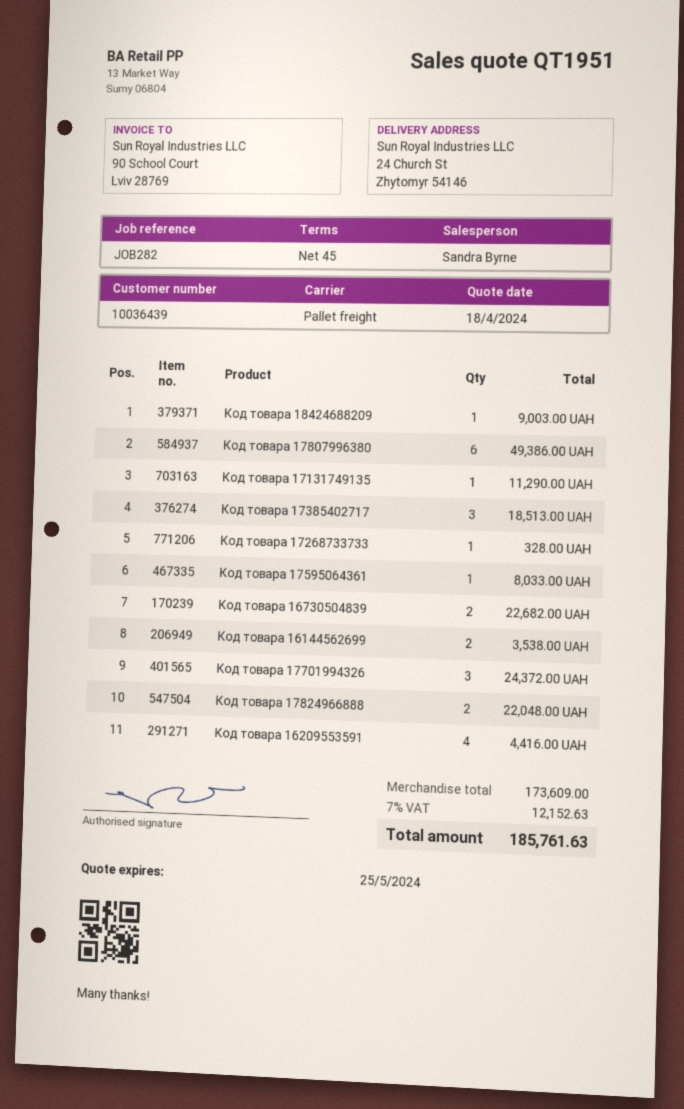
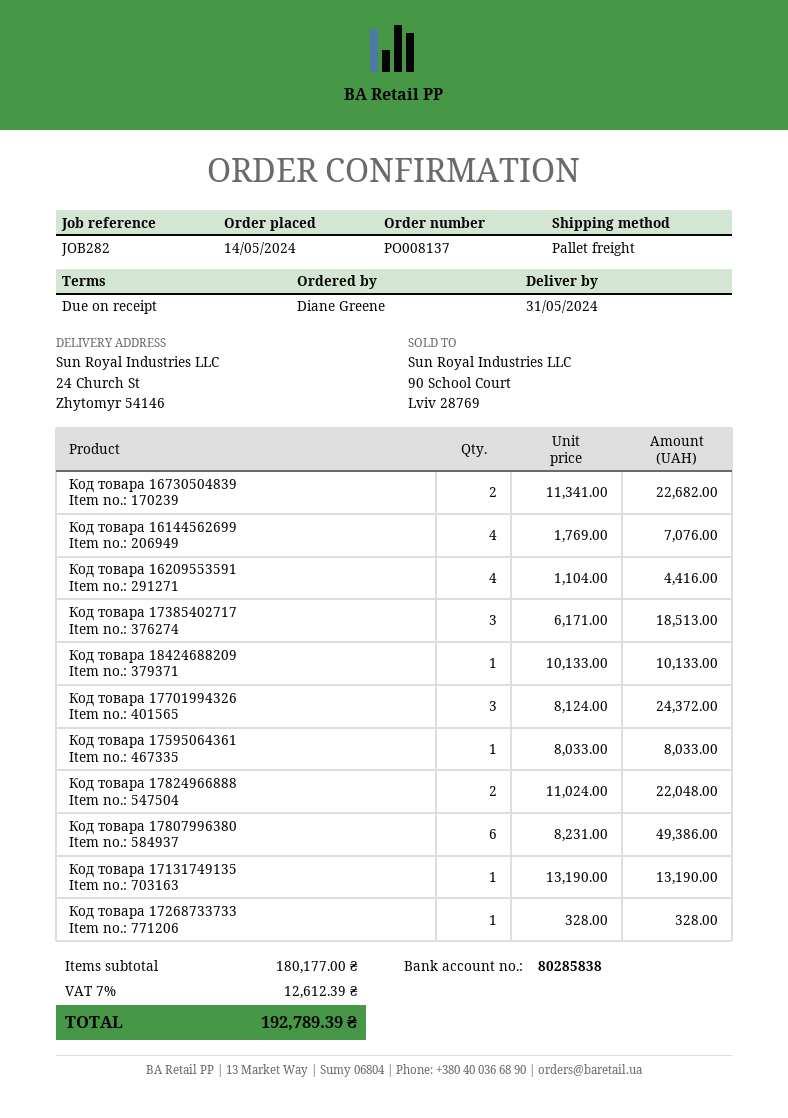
payment terms: 45 days -> on receipt
Код товара 18424688209: 1 for 9003.00 -> 1 for 10133.00
Код товара 17131749135: 1 for 11290.00 -> 1 for 13190.00
Код товара 16144562699: 2 for 3538.00 -> 4 for 7076.00
subtotal: 173609.00 -> 180177.00
tax: 7% = 12152.63 -> 7% = 12612.39
total: 185761.63 -> 192789.39

